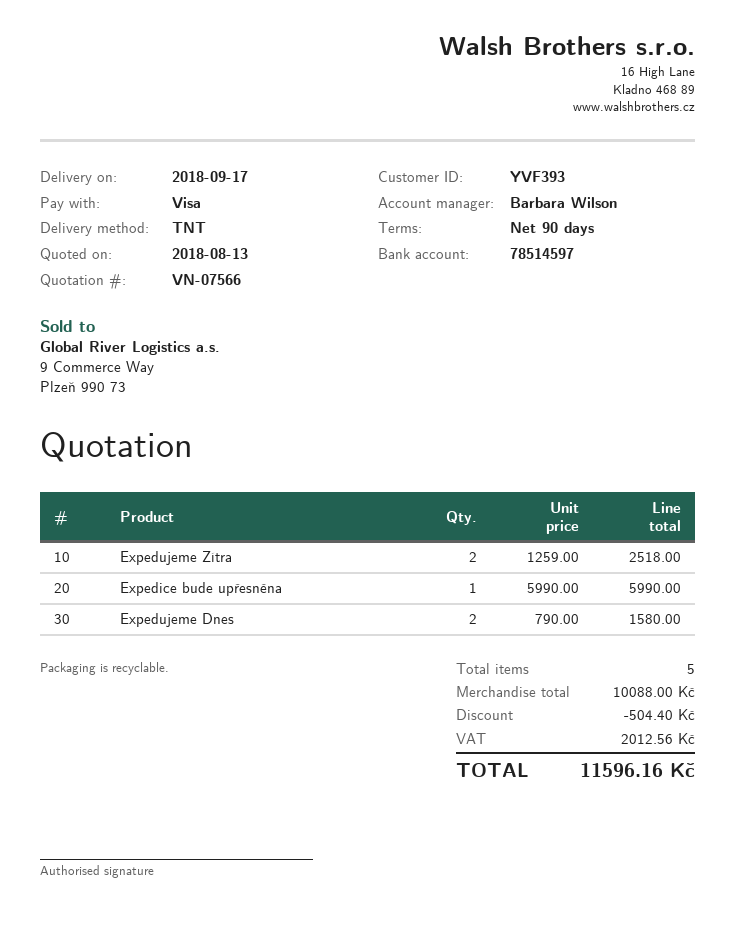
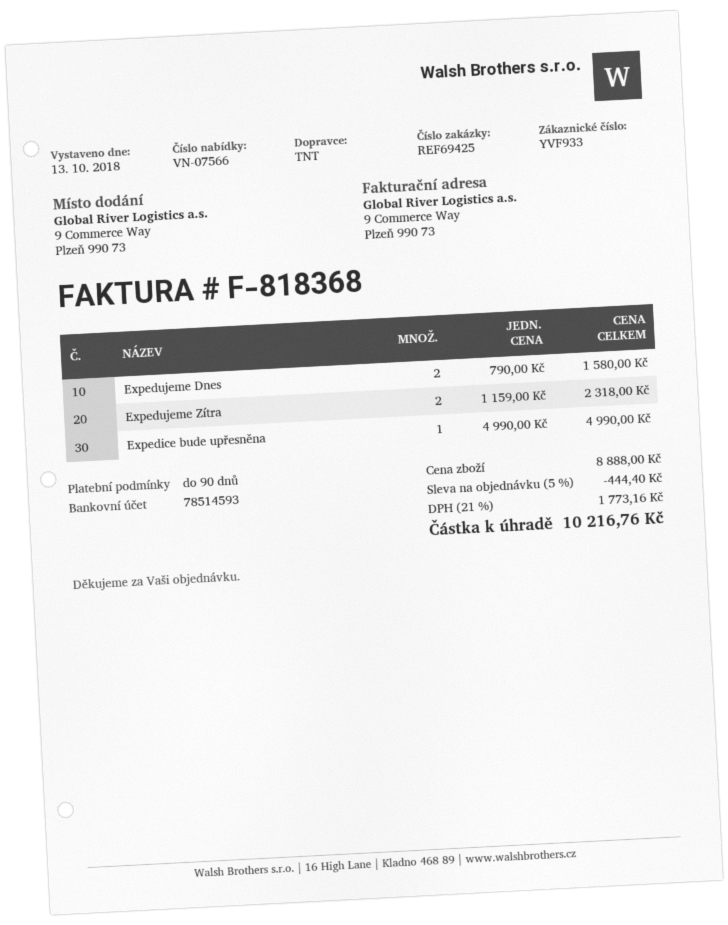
customer number: YVF393 -> YVF933
bank account: 78514597 -> 78514593
Expedujeme Zítra: 2 x 1259.00 = 2518.00 -> 2 x 1159.00 = 2318.00
Expedice bude upřesněna: 1 x 5990.00 = 5990.00 -> 1 x 4990.00 = 4990.00
subtotal: 10088.00 -> 8888.00
discount: 504.40 -> 444.40
tax: 2012.56 -> 1773.16
total: 11596.16 -> 10216.76

